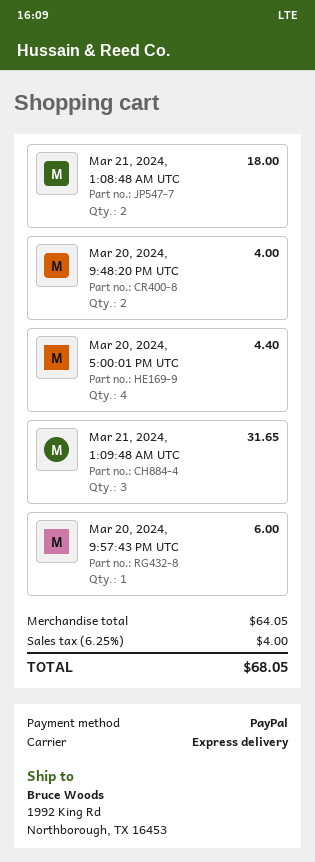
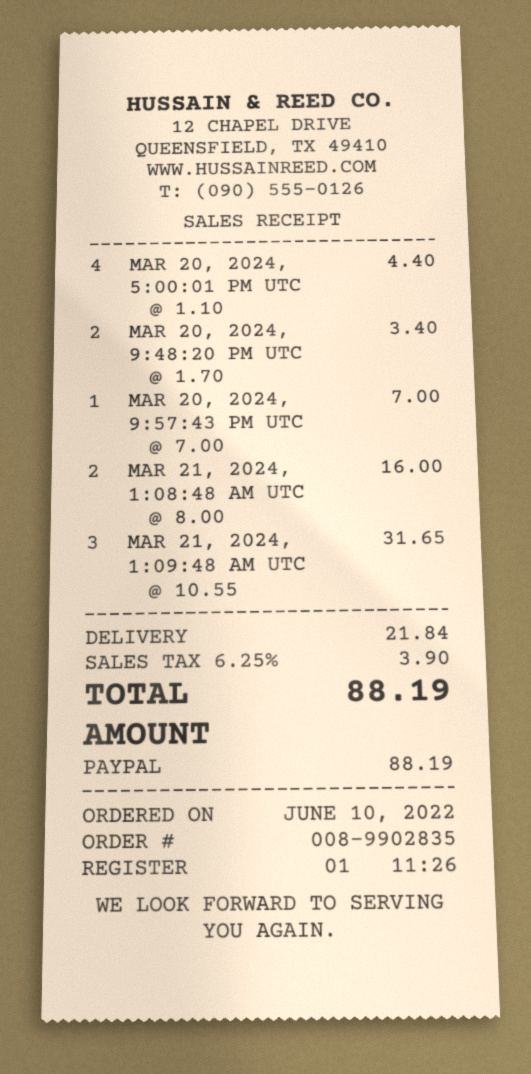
Mar 21, 2024, 1:08:48 AM UTC: 2 for 18.00 -> 2 for 16.00
Mar 20, 2024, 9:48:20 PM UTC: 2 for 4.00 -> 2 for 3.40
Mar 20, 2024, 9:57:43 PM UTC: 1 for 6.00 -> 1 for 7.00
shipping: none -> 21.84
tax: 6.25% = 4.00 -> 6.25% = 3.90
total: 68.05 -> 88.19

